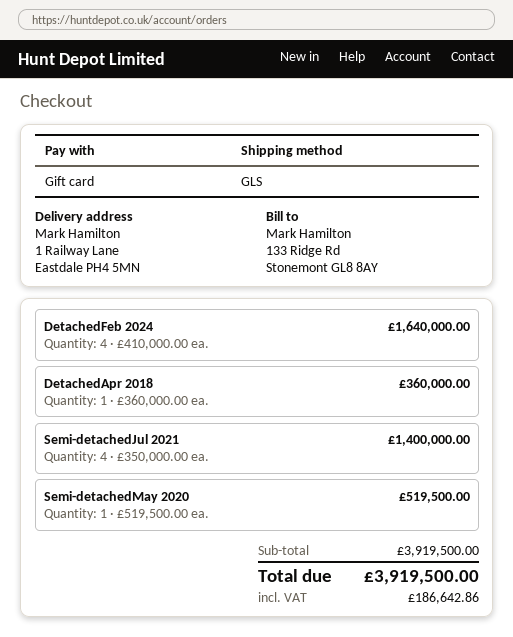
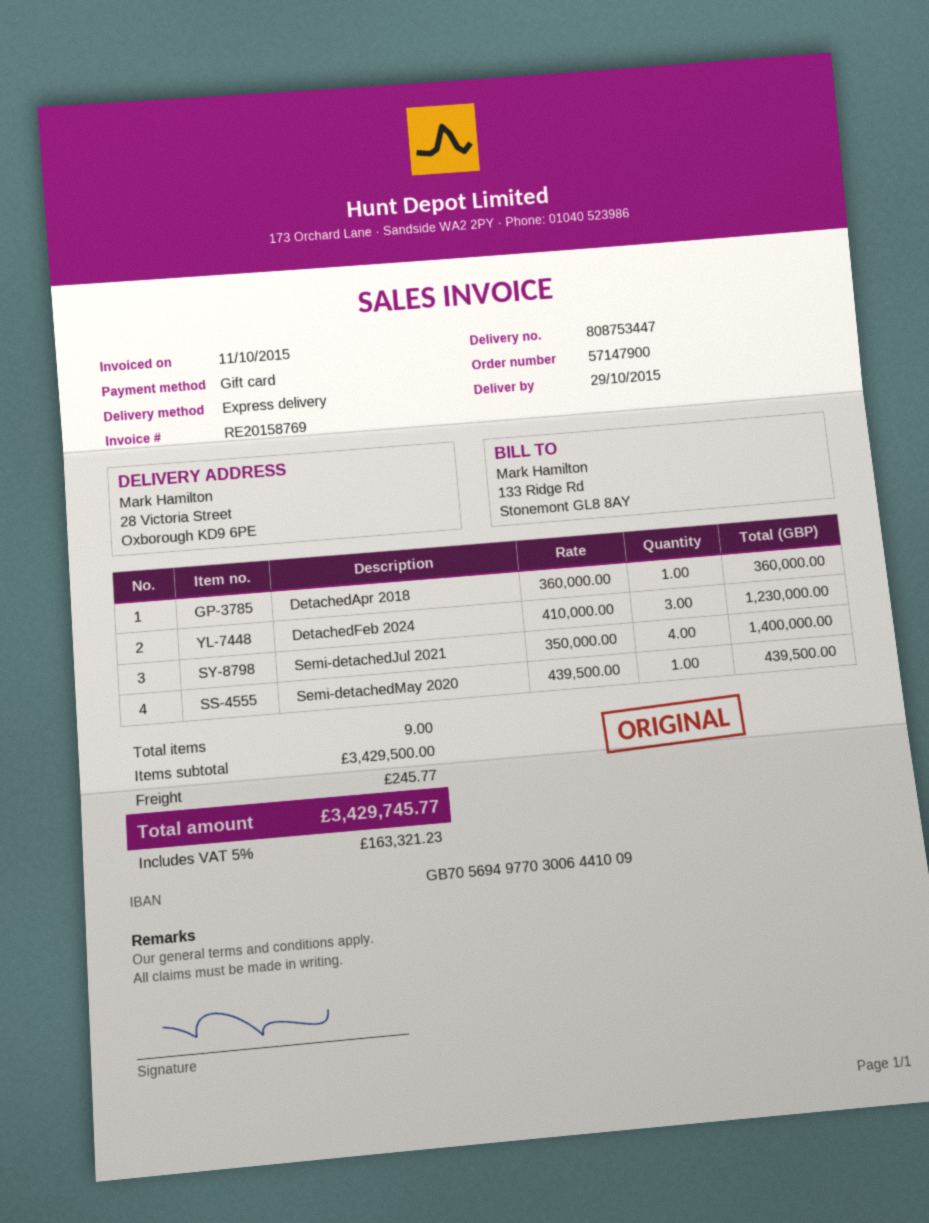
shipping method: GLS -> express
ship to: 1 Railway Lane, Eastdale PH4 5MN -> 28 Victoria Street, Oxborough KD9 6PE
DetachedFeb 2024: 4 x 410000.00 = 1640000.00 -> 3 x 410000.00 = 1230000.00
Semi-detachedMay 2020: 1 x 519500.00 = 519500.00 -> 1 x 439500.00 = 439500.00
subtotal: 3919500.00 -> 3429500.00
shipping: none -> 245.77
tax: 186642.86 -> 163321.23
total: 3919500.00 -> 3429745.77

